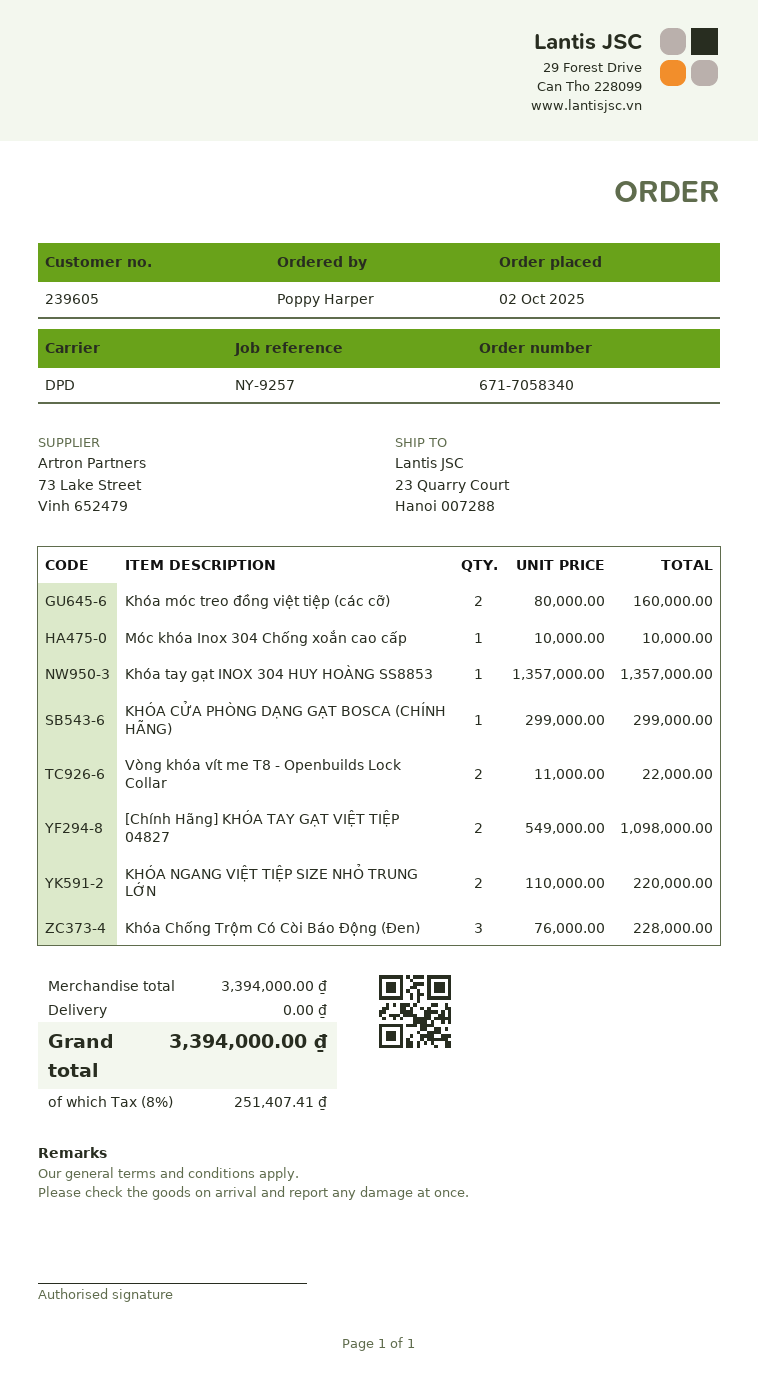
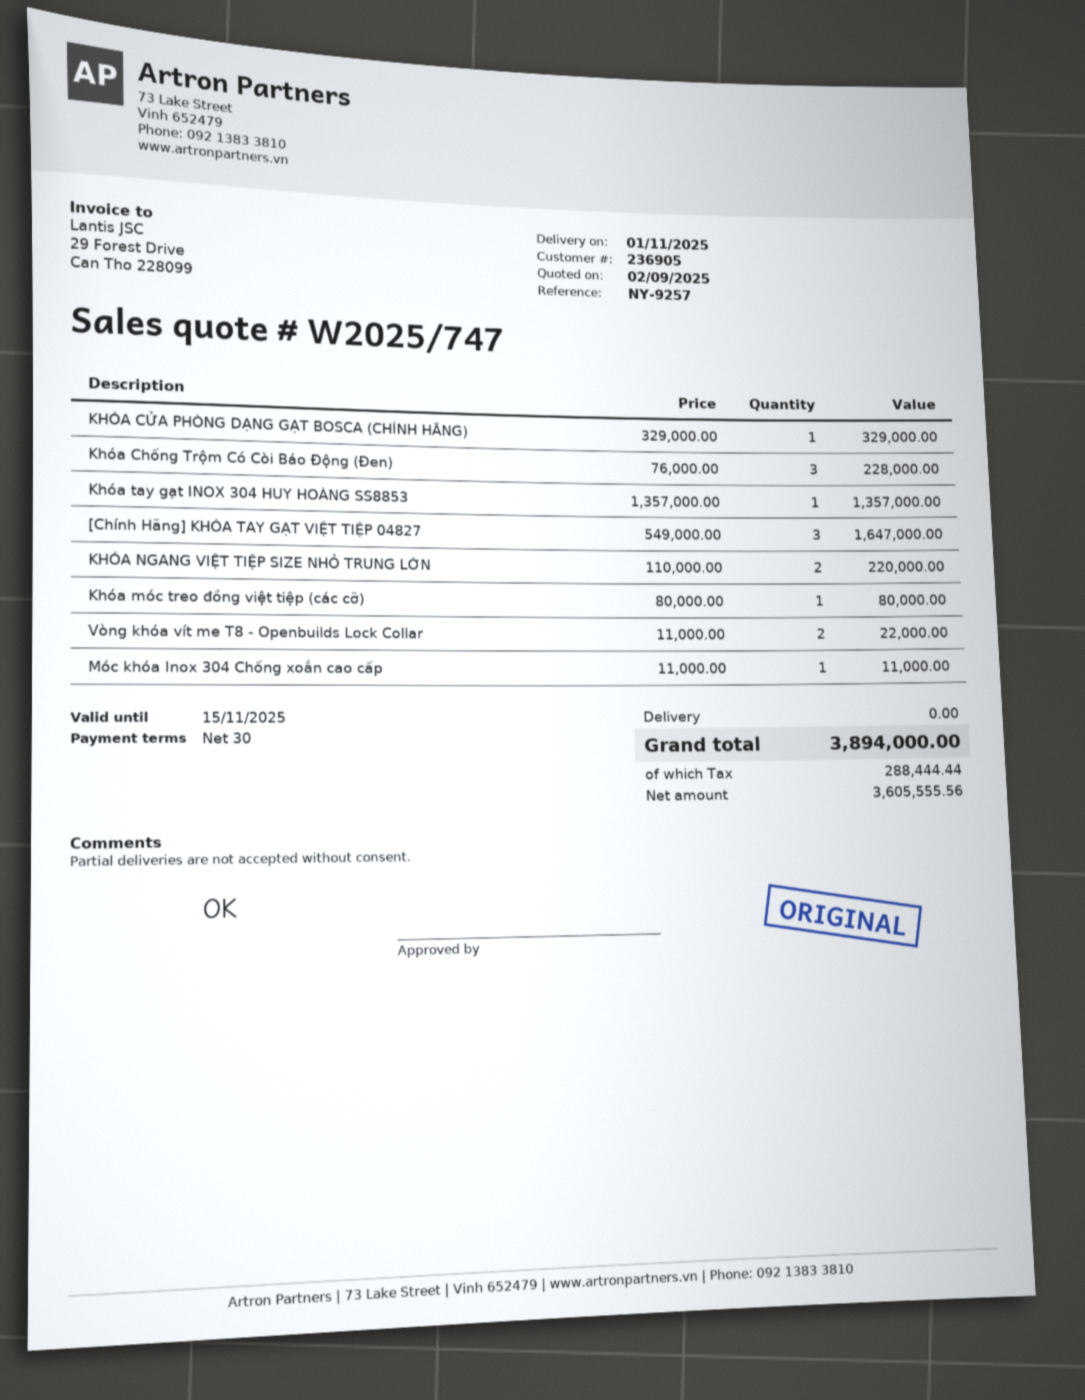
customer number: 239605 -> 236905
Khóa móc treo đồng việt tiệp (các cỡ): 2 x 80000.00 = 160000.00 -> 1 x 80000.00 = 80000.00
Móc khóa Inox 304 Chống xoắn cao cấp: 1 x 10000.00 = 10000.00 -> 1 x 11000.00 = 11000.00
KHÓA CỬA PHÒNG DẠNG GẠT BOSCA (CHÍNH HÃNG): 1 x 299000.00 = 299000.00 -> 1 x 329000.00 = 329000.00
[Chính Hãng] KHÓA TAY GẠT VIỆT TIỆP 04827: 2 x 549000.00 = 1098000.00 -> 3 x 549000.00 = 1647000.00
tax: 251407.41 -> 288444.44
total: 3394000.00 -> 3894000.00

